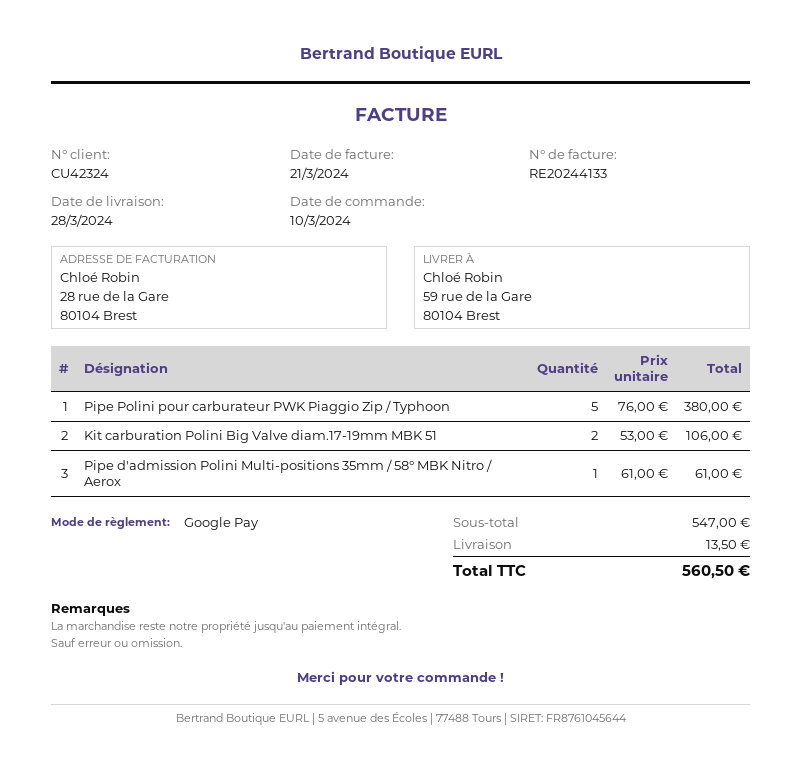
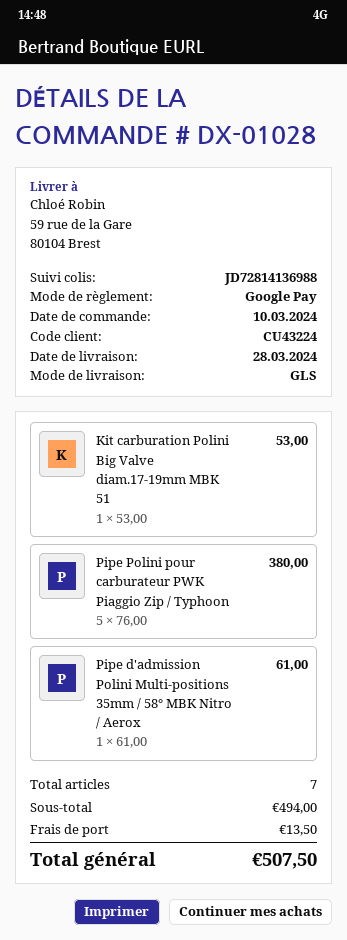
customer number: CU42324 -> CU43224
Kit carburation Polini Big Valve diam.17-19mm MBK 51: 2 x 53.00 = 106.00 -> 1 x 53.00 = 53.00
subtotal: 547.00 -> 494.00
total: 560.50 -> 507.50

